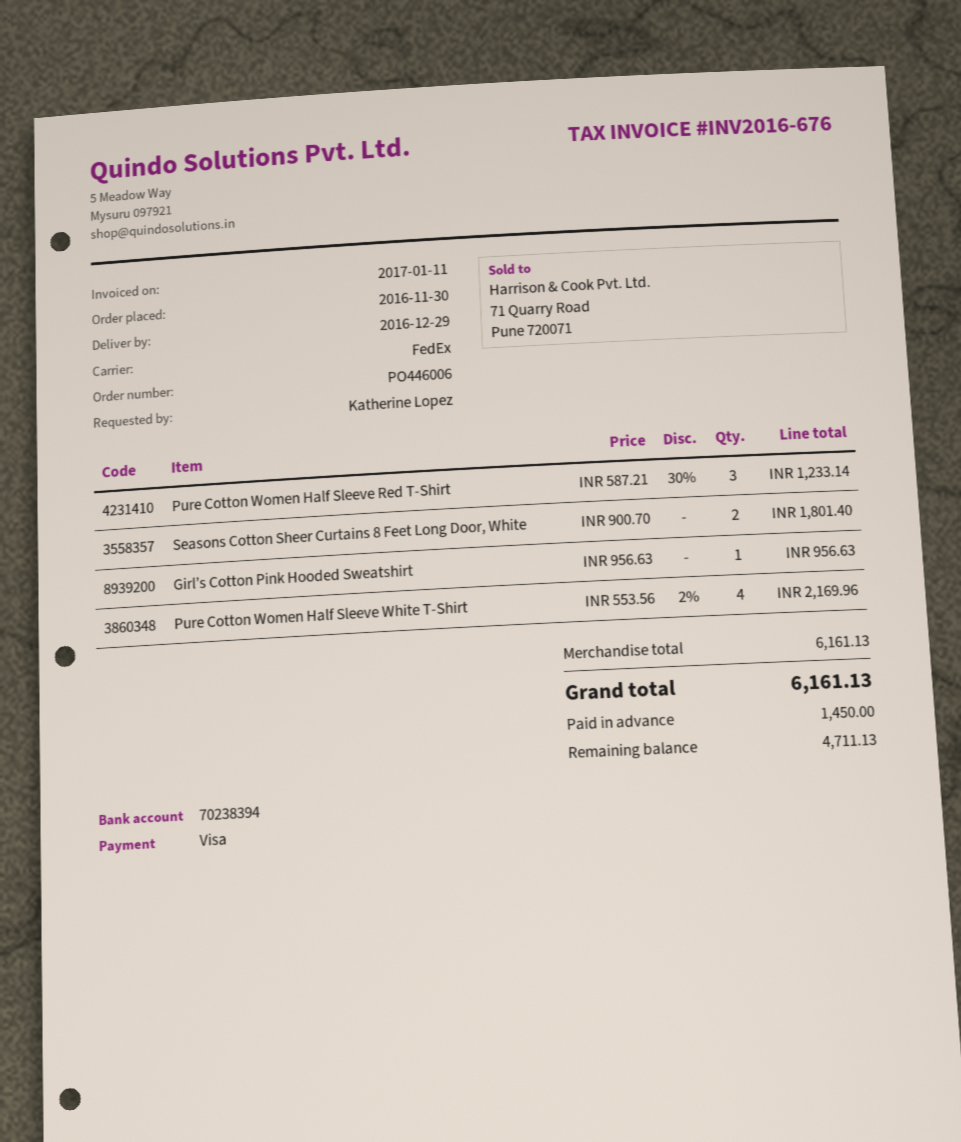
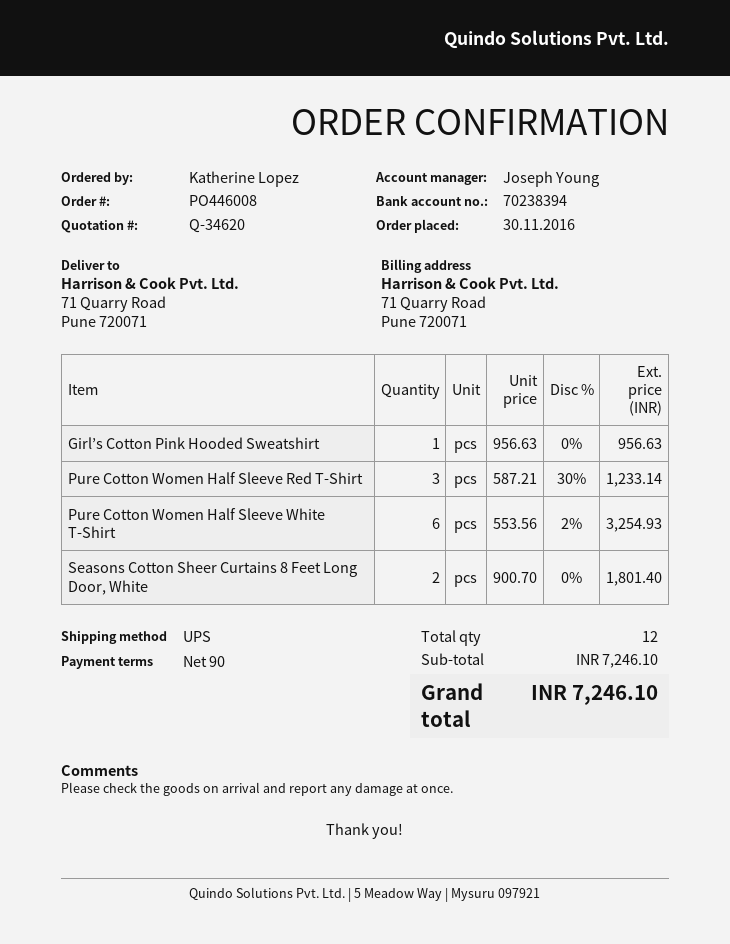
order number: PO446006 -> PO446008
shipping method: FedEx -> UPS
Pure Cotton Women Half Sleeve White T-Shirt: 4 x 553.56 - 2% = 2169.96 -> 6 x 553.56 - 2% = 3254.93
subtotal: 6161.13 -> 7246.10
total: 6161.13 -> 7246.10

